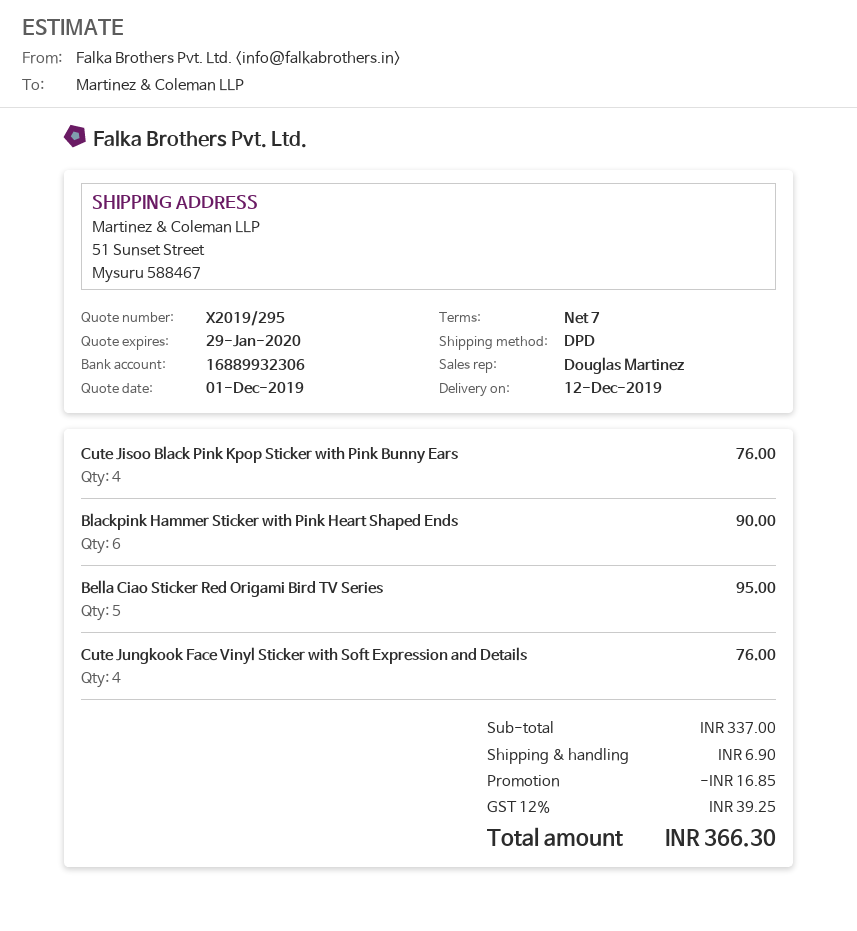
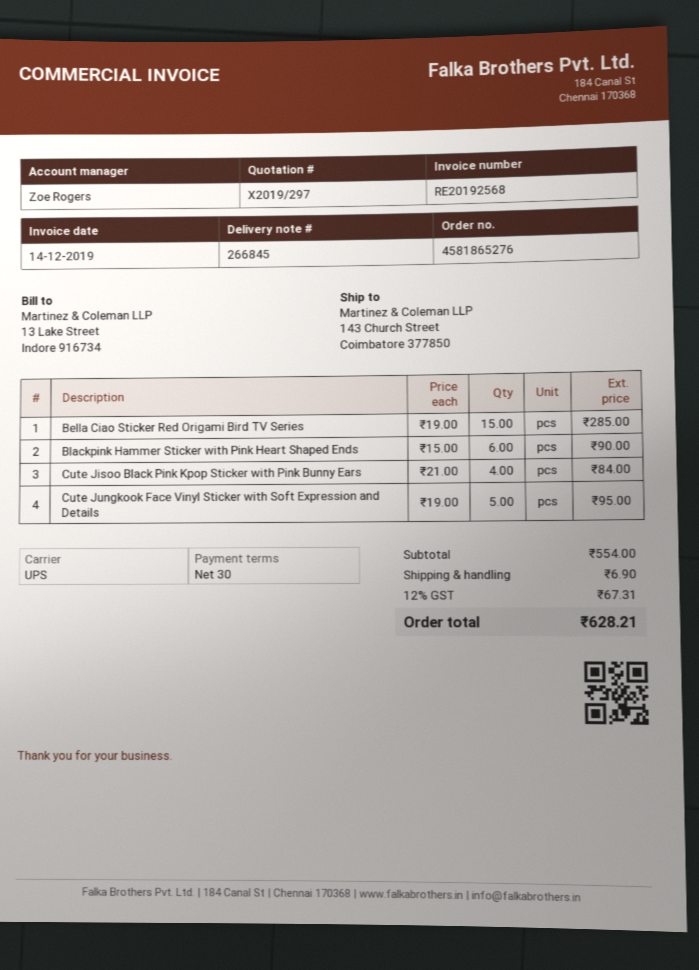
quote number: X2019/295 -> X2019/297
payment terms: 7 days -> 30 days
sales rep: Douglas Martinez -> Zoe Rogers
shipping method: DPD -> UPS
ship to: 51 Sunset Street, Mysuru 588467 -> 143 Church Street, Coimbatore 377850
Cute Jisoo Black Pink Kpop Sticker with Pink Bunny Ears: 4 for 76.00 -> 4 for 84.00
Bella Ciao Sticker Red Origami Bird TV Series: 5 for 95.00 -> 15 for 285.00
Cute Jungkook Face Vinyl Sticker with Soft Expression and Details: 4 for 76.00 -> 5 for 95.00
subtotal: 337.00 -> 554.00
discount: 16.85 -> none
tax: 12% = 39.25 -> 12% = 67.31
total: 366.30 -> 628.21

